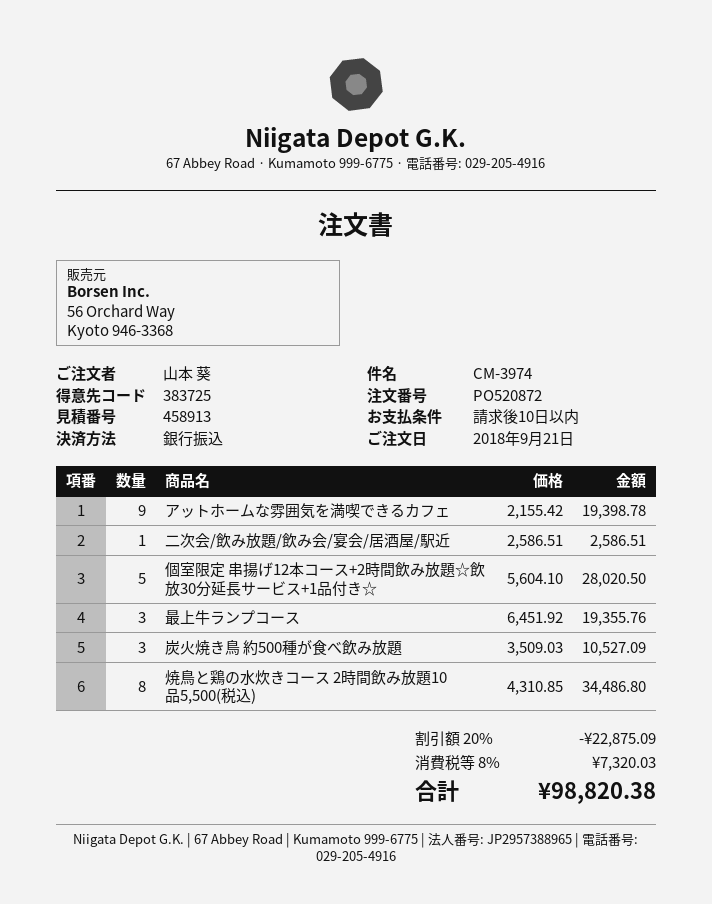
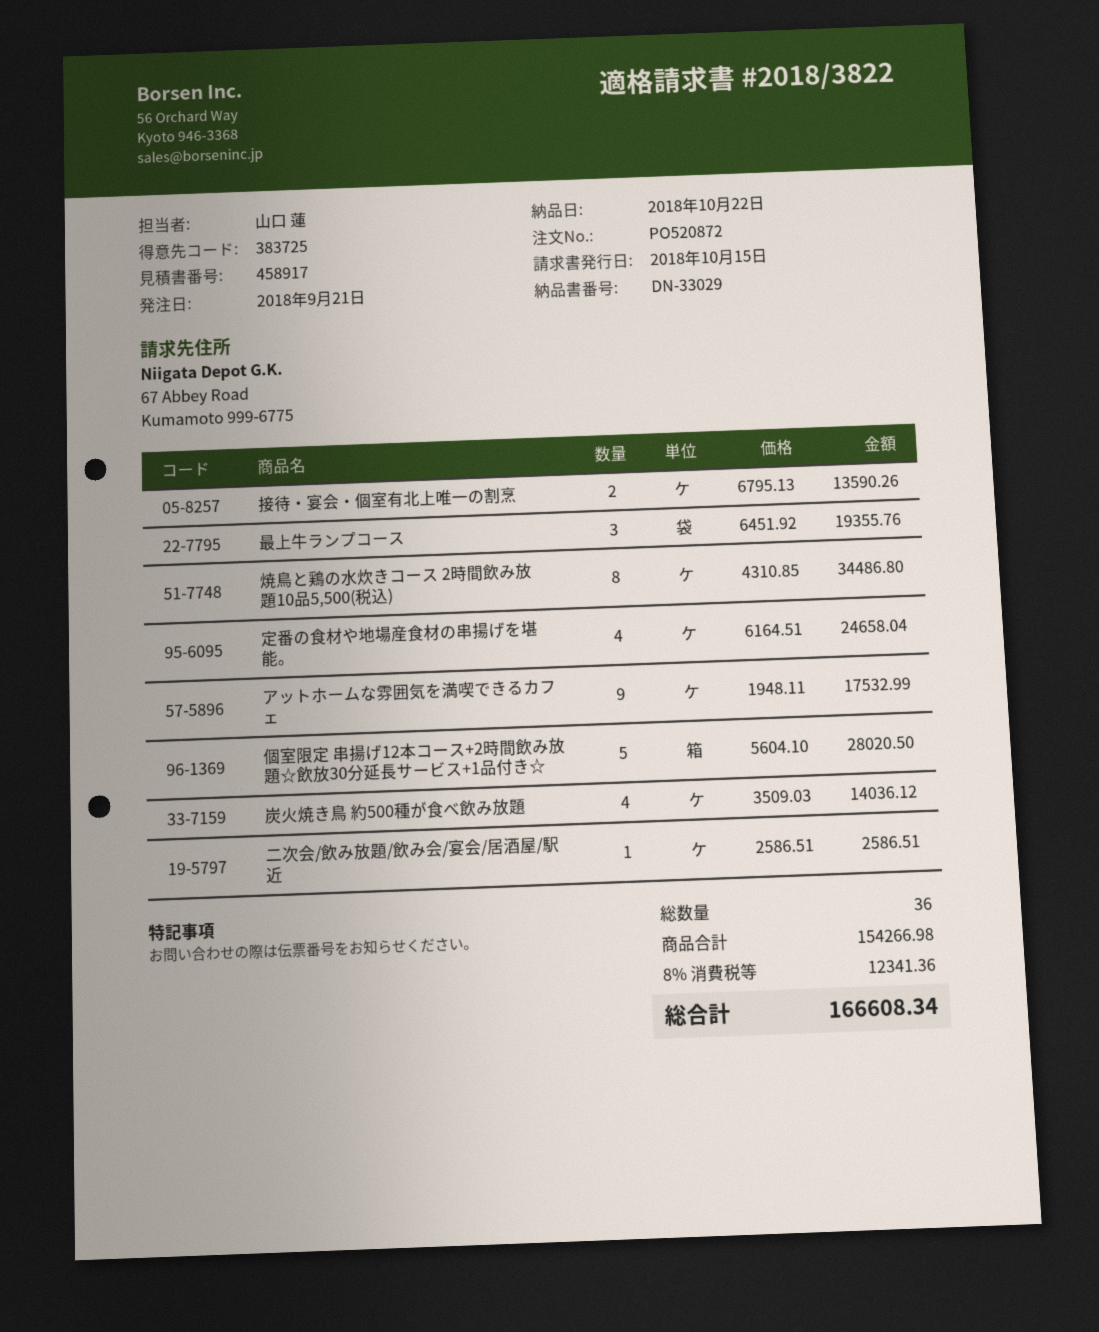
quote number: 458913 -> 458917
アットホームな雰囲気を満喫できるカフェ: 9 x 2155.42 = 19398.78 -> 9 x 1948.11 = 17532.99
炭火焼き鳥 約500種が食べ飲み放題: 3 x 3509.03 = 10527.09 -> 4 x 3509.03 = 14036.12
接待・宴会・個室有北上唯一の割烹: none -> 2 x 6795.13 = 13590.26
定番の食材や地場産食材の串揚げを堪能。: none -> 4 x 6164.51 = 24658.04
discount: 20% = 22875.09 -> none
tax: 8% = 7320.03 -> 8% = 12341.36
total: 98820.38 -> 166608.34

